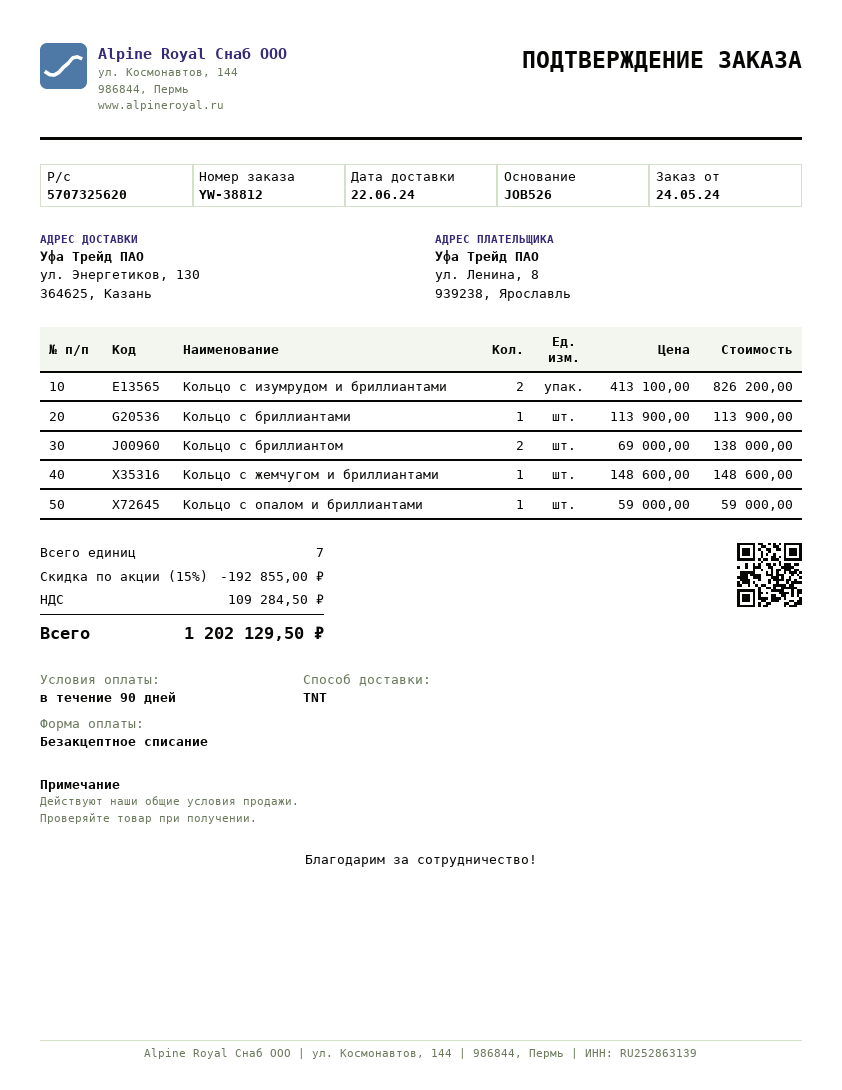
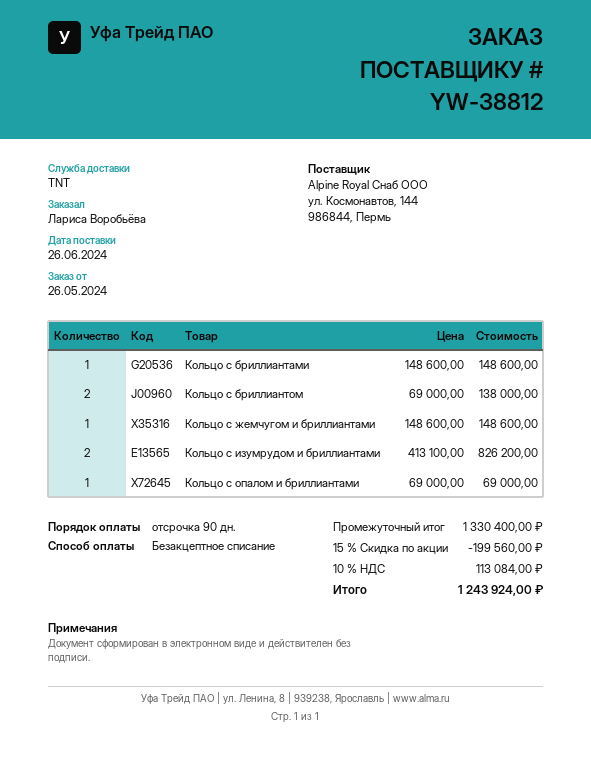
order date: 2024-05-24 -> 2024-05-26
delivery date: 2024-06-22 -> 2024-06-26
Кольцо с бриллиантами: 1 x 113900.00 = 113900.00 -> 1 x 148600.00 = 148600.00
Кольцо с опалом и бриллиантами: 1 x 59000.00 = 59000.00 -> 1 x 69000.00 = 69000.00
discount: 15% = 192855.00 -> 15% = 199560.00
tax: 109284.50 -> 113084.00
total: 1202129.50 -> 1243924.00

